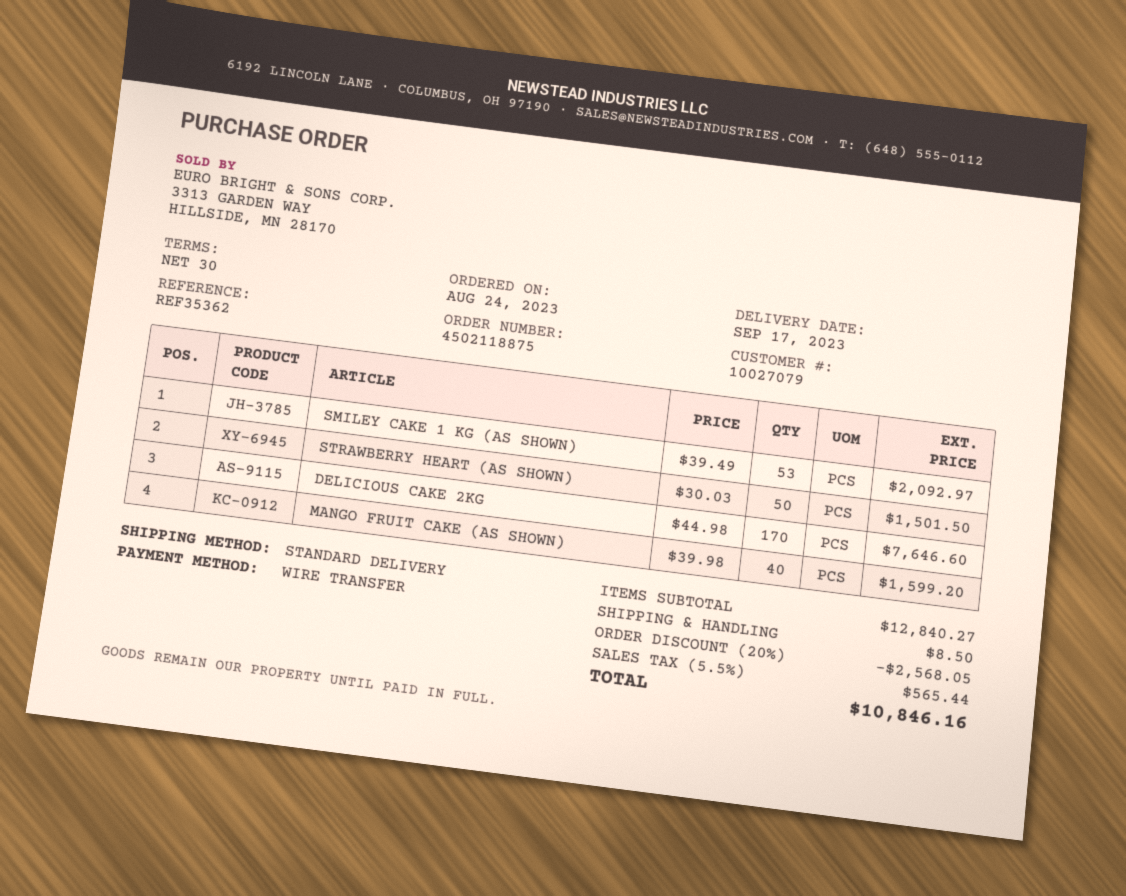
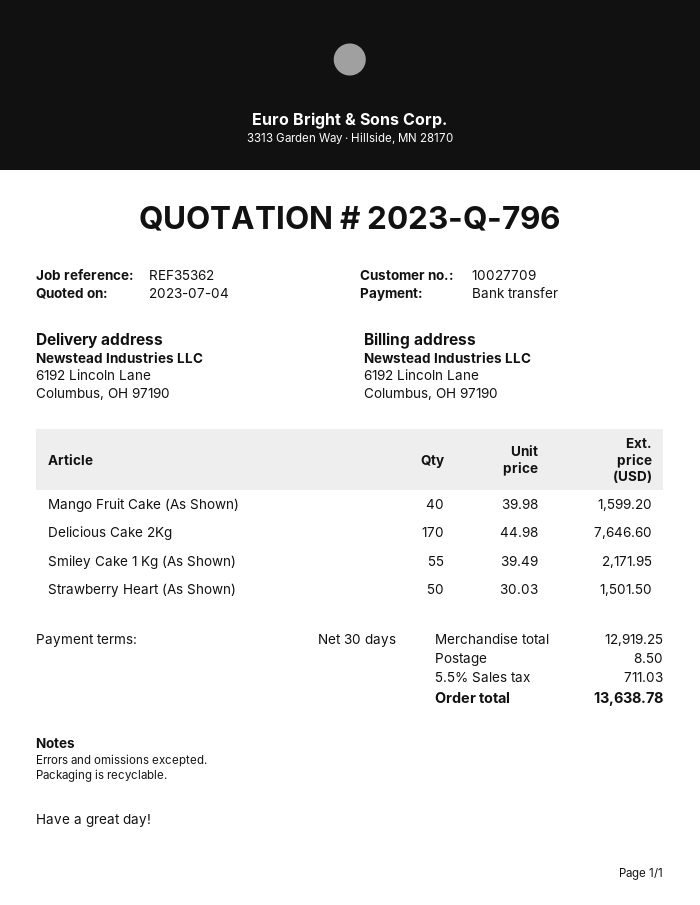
customer number: 10027079 -> 10027709
SMILEY CAKE 1 KG (AS SHOWN): 53 x 39.49 = 2092.97 -> 55 x 39.49 = 2171.95
subtotal: 12840.27 -> 12919.25
discount: 20% = 2568.05 -> none
tax: 5.5% = 565.44 -> 5.5% = 711.03
total: 10846.16 -> 13638.78

